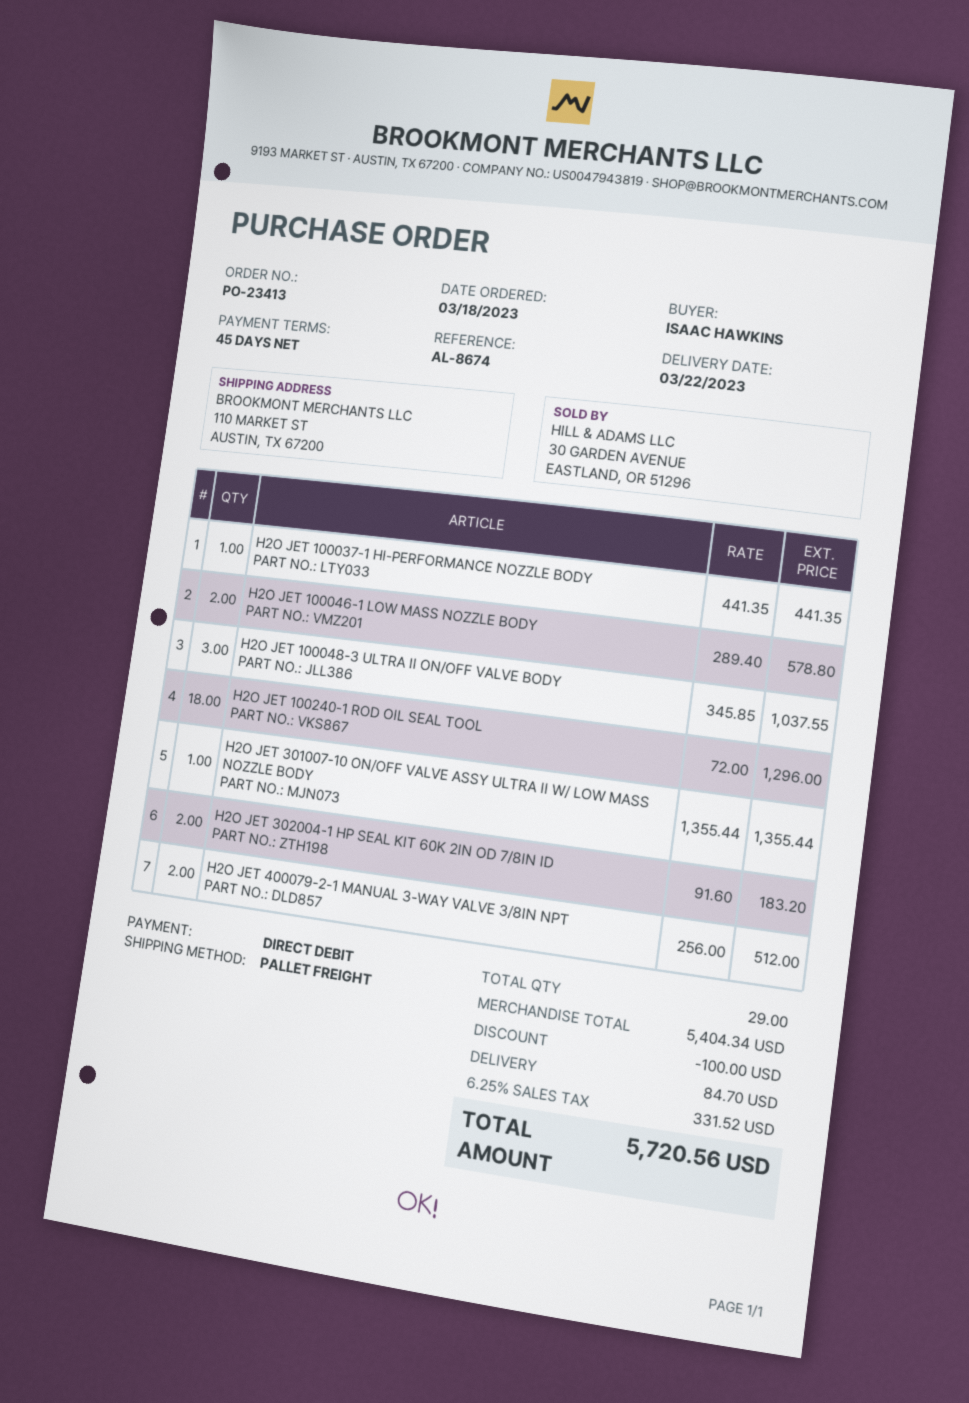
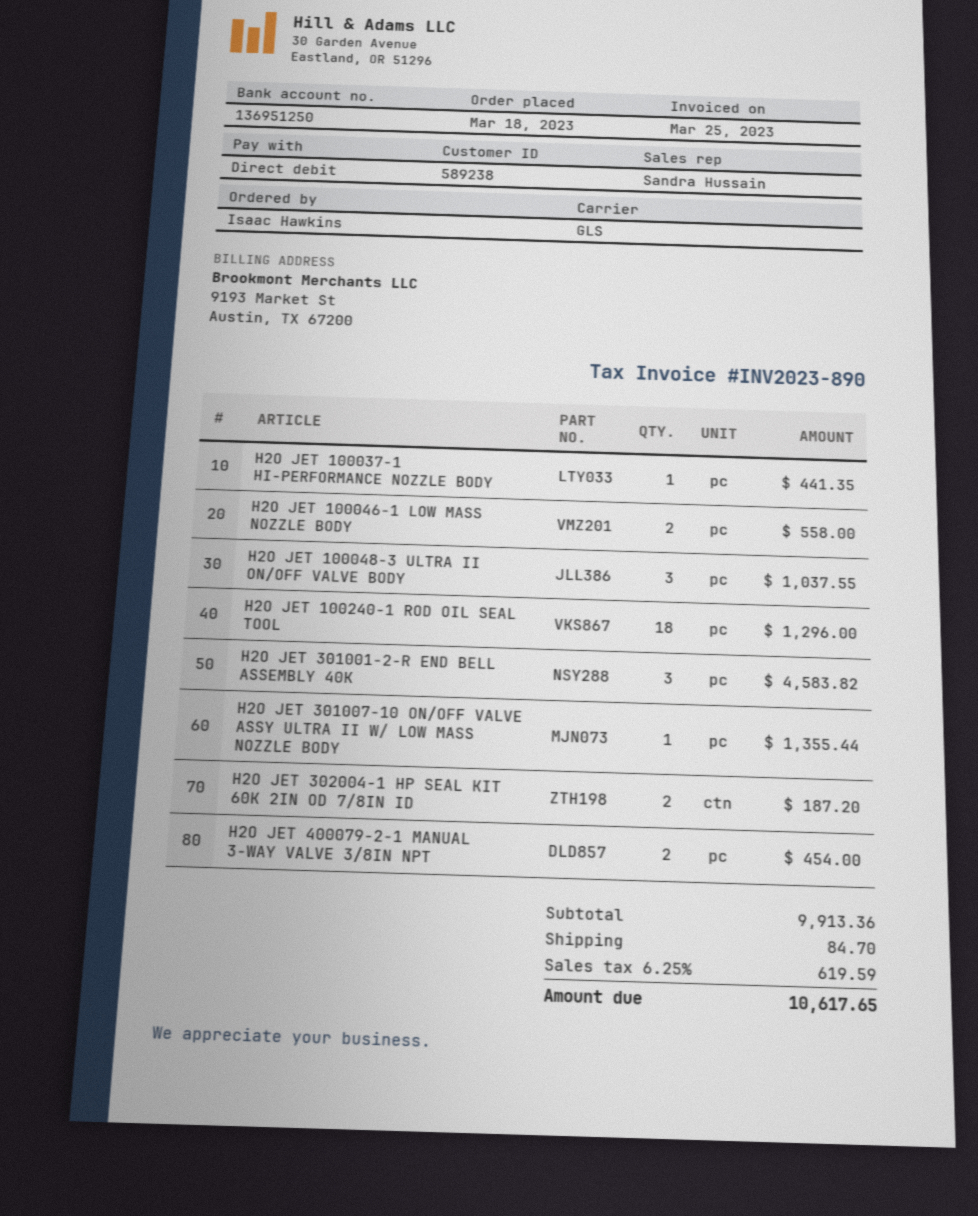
shipping method: pallet freight -> GLS
H2O JET 100046-1 LOW MASS NOZZLE BODY: 2 for 578.80 -> 2 for 558.00
H2O JET 302004-1 HP SEAL KIT 60K 2IN OD 7/8IN ID: 2 for 183.20 -> 2 for 187.20
H2O JET 400079-2-1 MANUAL 3-WAY VALVE 3/8IN NPT: 2 for 512.00 -> 2 for 454.00
H2O JET 301001-2-R END BELL ASSEMBLY 40K: none -> 3 for 4583.82
subtotal: 5404.34 -> 9913.36
discount: 100.00 -> none
tax: 6.25% = 331.52 -> 6.25% = 619.59
total: 5720.56 -> 10617.65

